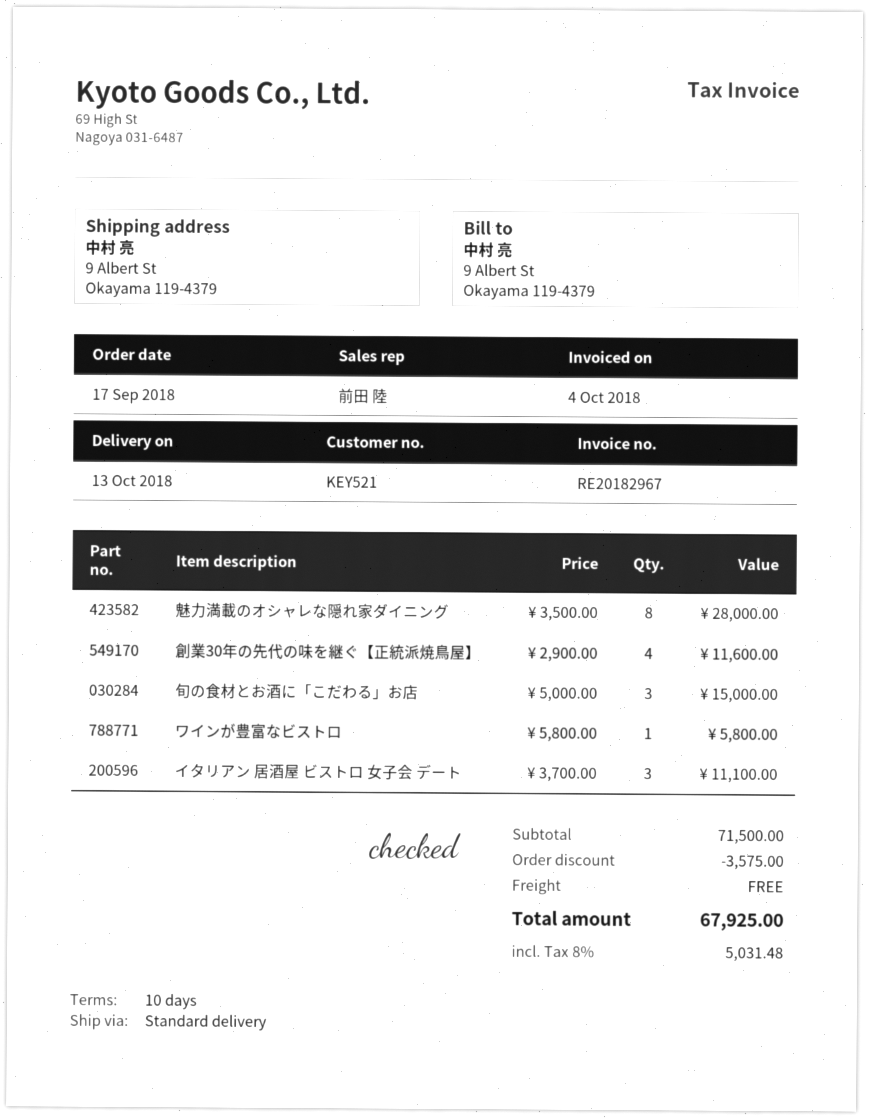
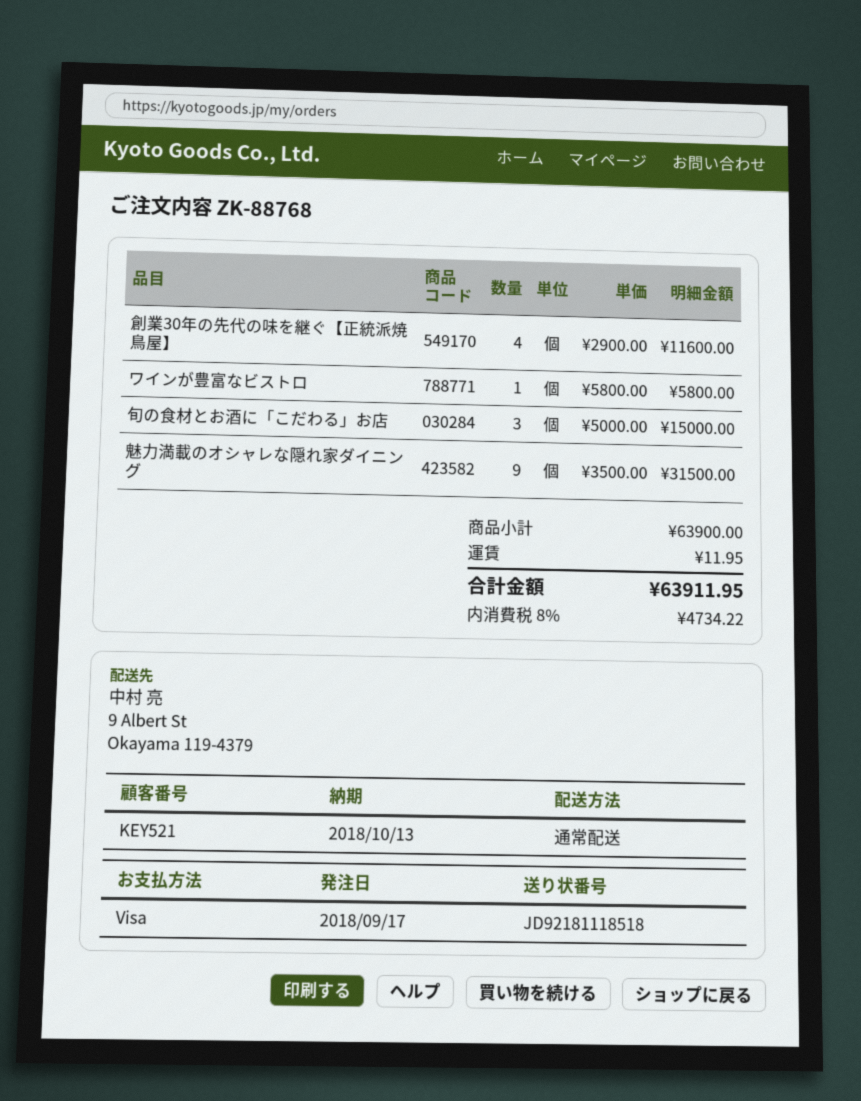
魅力満載のオシャレな隠れ家ダイニング: 8 x 3500.00 = 28000.00 -> 9 x 3500.00 = 31500.00
イタリアン 居酒屋 ビストロ 女子会 デート: 3 x 3700.00 = 11100.00 -> none
subtotal: 71500.00 -> 63900.00
discount: 3575.00 -> none
shipping: 0.00 -> 11.95
tax: 8% = 5031.48 -> 8% = 4734.22
total: 67925.00 -> 63911.95

